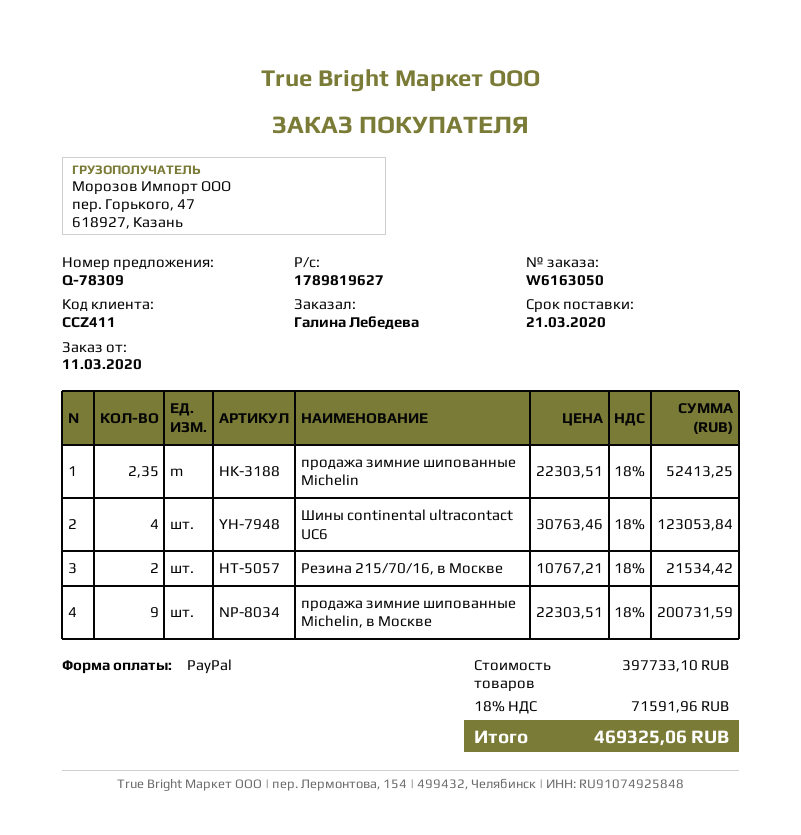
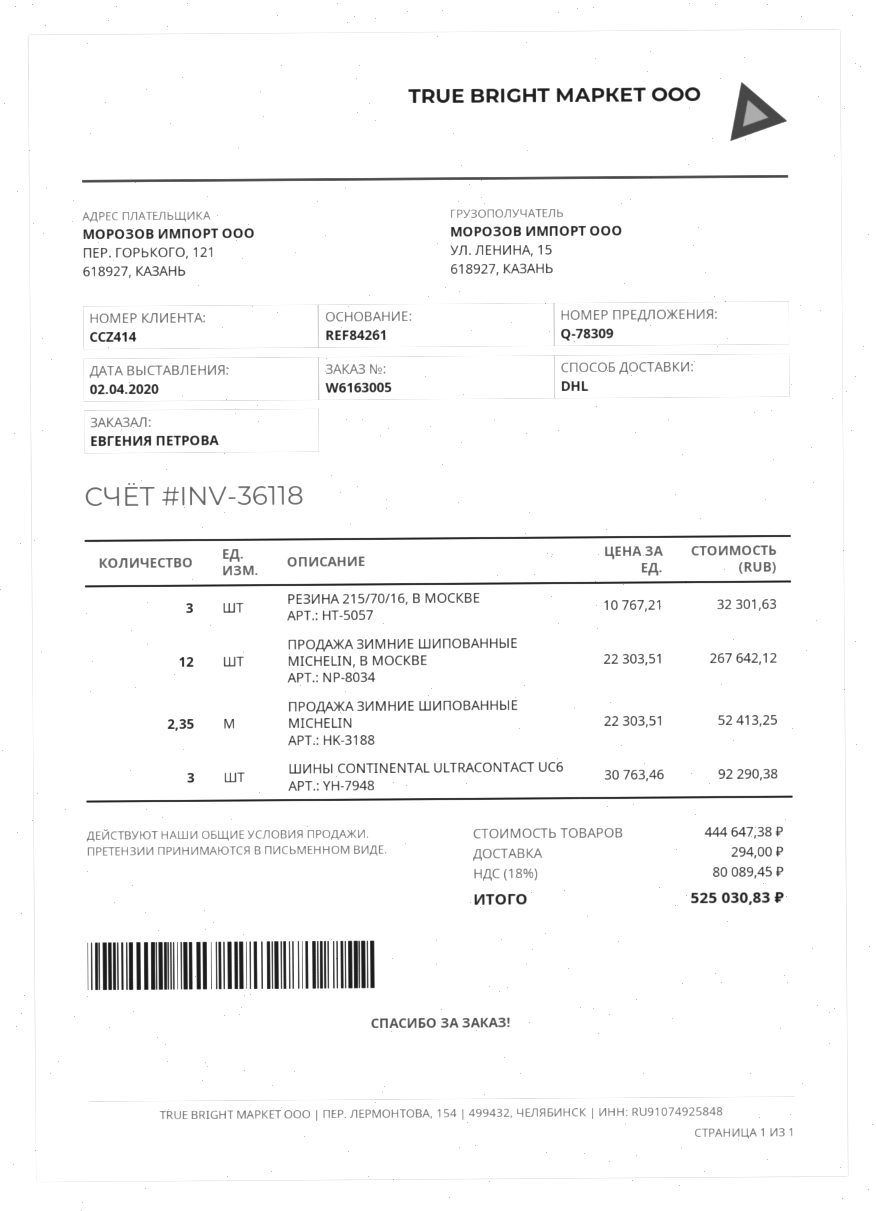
order number: W6163050 -> W6163005
customer number: CCZ411 -> CCZ414
ordered by: Галина Лебедева -> ЕВГЕНИЯ ПЕТРОВА
ship to: пер. Горького, 47, 618927, Казань -> УЛ. ЛЕНИНА, 15, 618927, КАЗАНЬ
Шины continental ultracontact UC6: 4 x 30763.46 = 123053.84 -> 3 x 30763.46 = 92290.38
Резина 215/70/16, в Москве: 2 x 10767.21 = 21534.42 -> 3 x 10767.21 = 32301.63
продажа зимние шипованные Michelin, в Москве: 9 x 22303.51 = 200731.59 -> 12 x 22303.51 = 267642.12
subtotal: 397733.10 -> 444647.38
shipping: none -> 294.00
tax: 18% = 71591.96 -> 18% = 80089.45
total: 469325.06 -> 525030.83

